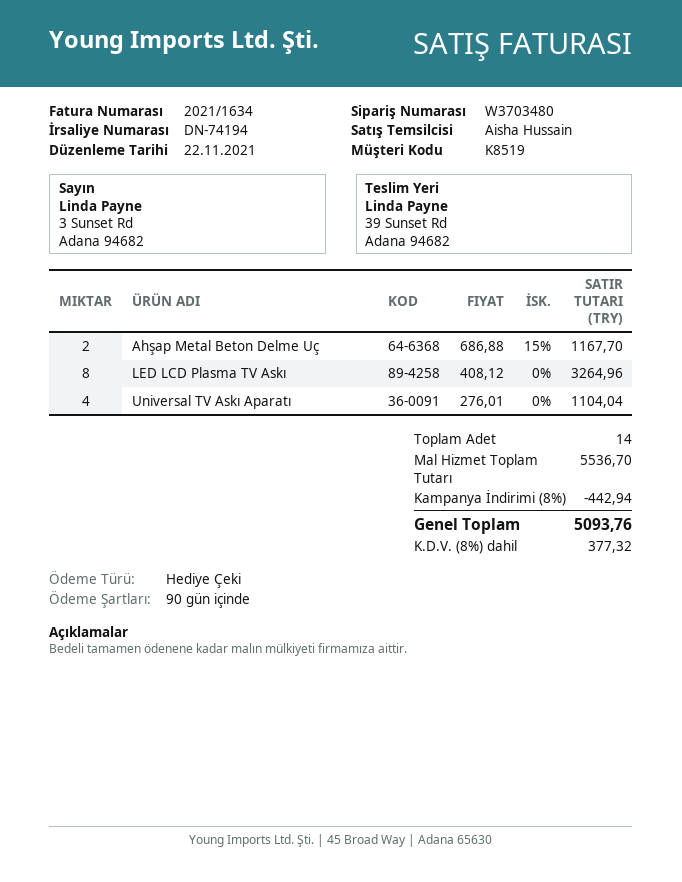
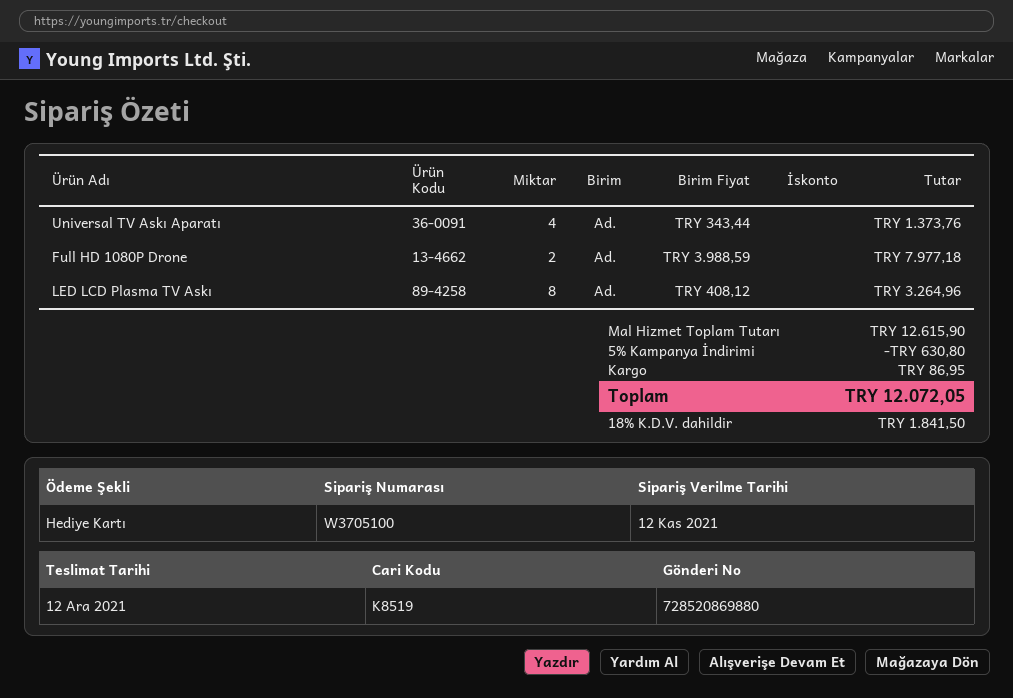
order number: W3703480 -> W3705100
Ahşap Metal Beton Delme Uç: 2 x 686.88 - 15% = 1167.70 -> none
Universal TV Askı Aparatı: 4 x 276.01 = 1104.04 -> 4 x 343.44 = 1373.76
Full HD 1080P Drone: none -> 2 x 3988.59 = 7977.18
subtotal: 5536.70 -> 12615.90
discount: 8% = 442.94 -> 5% = 630.80
shipping: none -> 86.95
tax: 8% = 377.32 -> 18% = 1841.50
total: 5093.76 -> 12072.05

